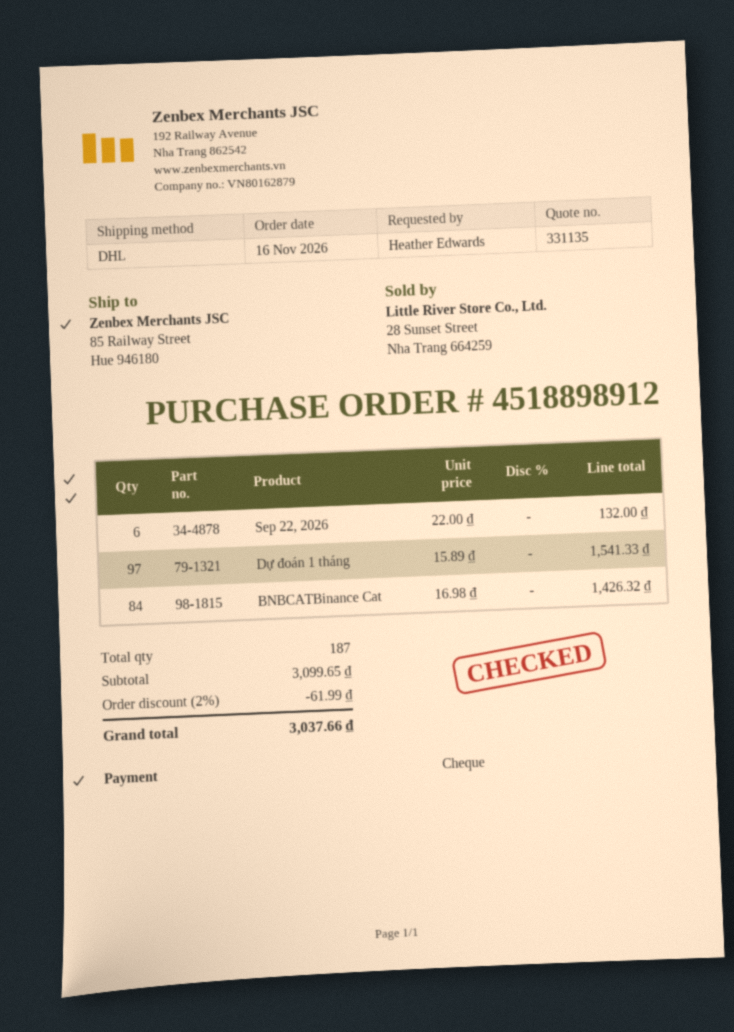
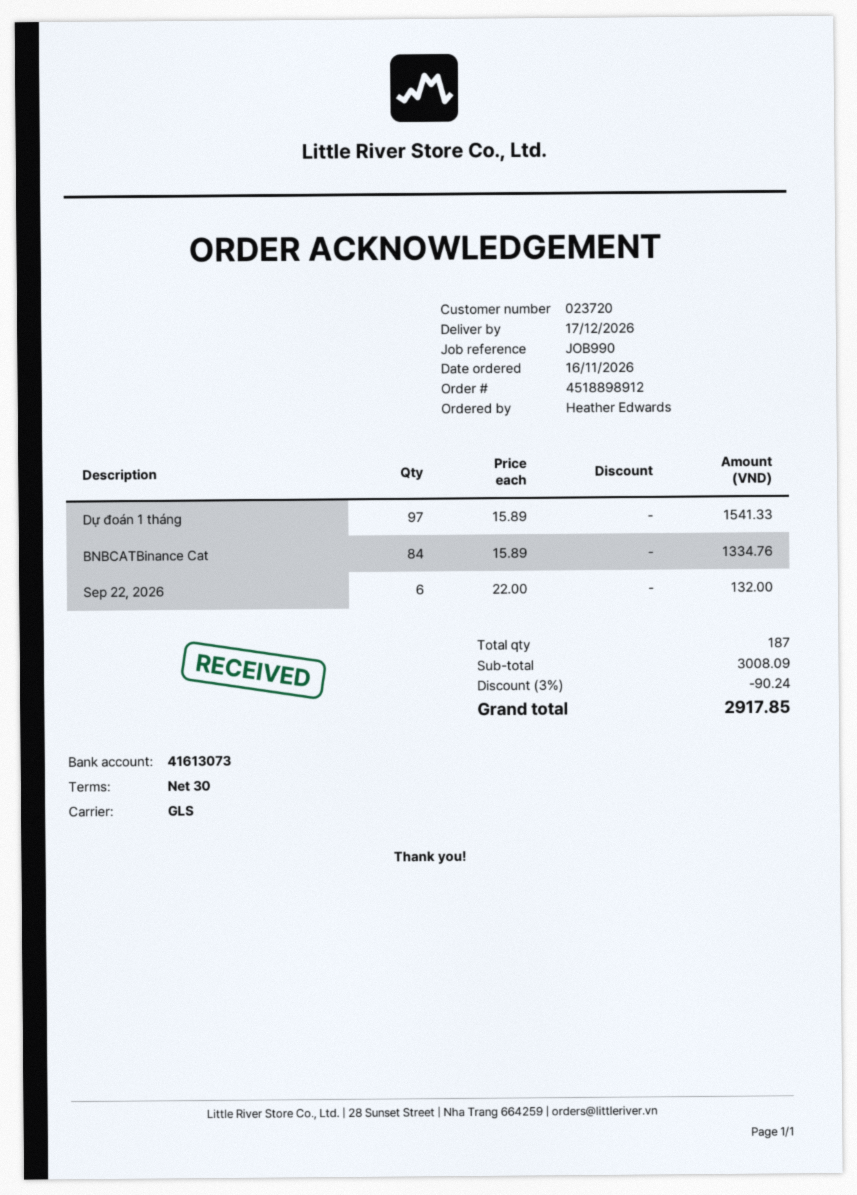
shipping method: DHL -> GLS
BNBCATBinance Cat: 84 x 16.98 = 1426.32 -> 84 x 15.89 = 1334.76
subtotal: 3099.65 -> 3008.09
discount: 2% = 61.99 -> 3% = 90.24
total: 3037.66 -> 2917.85

